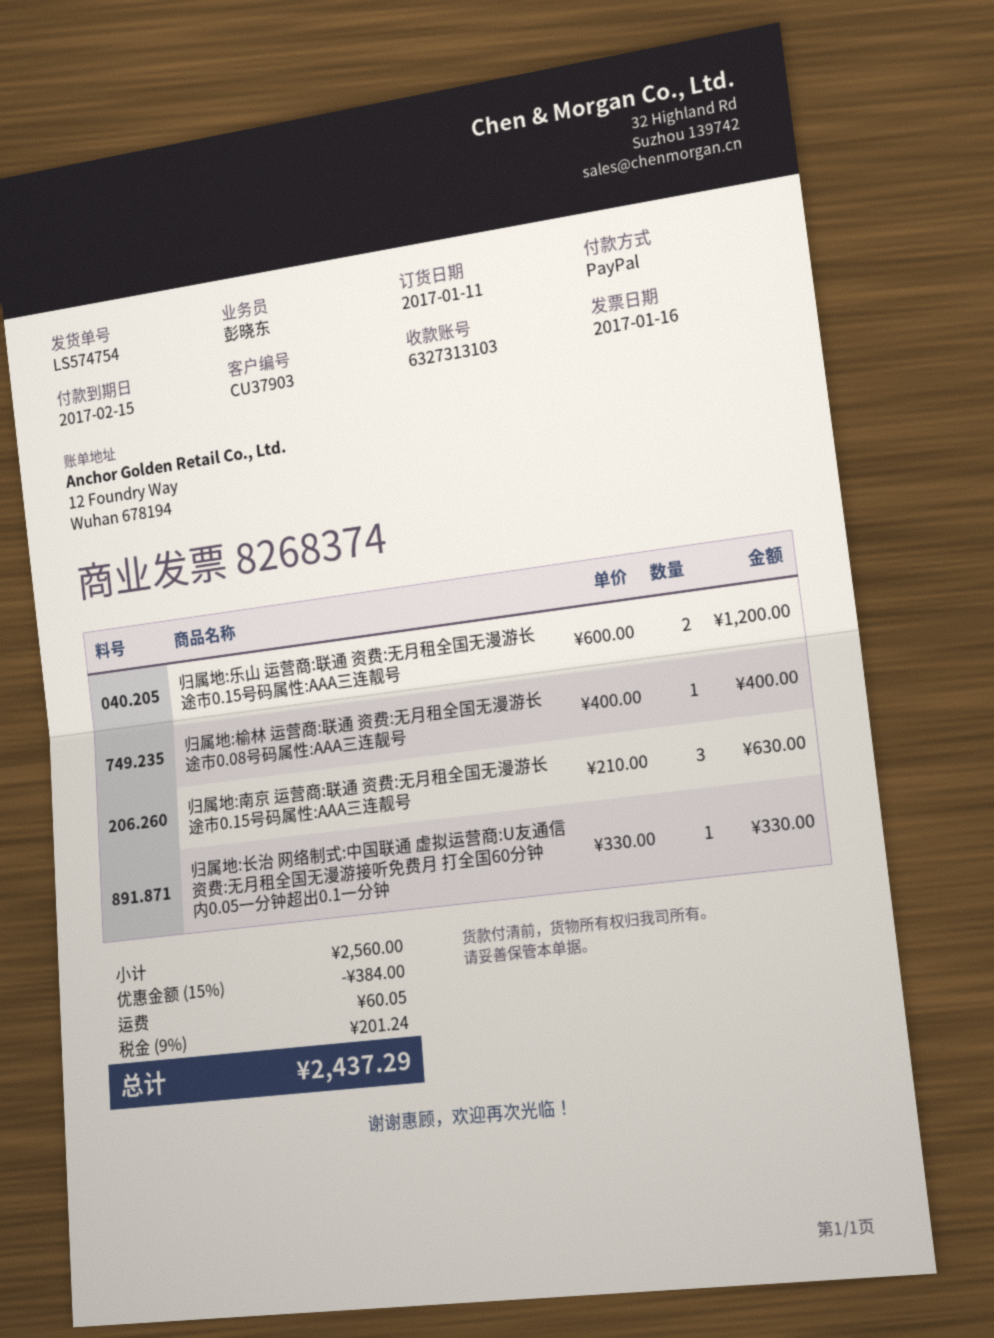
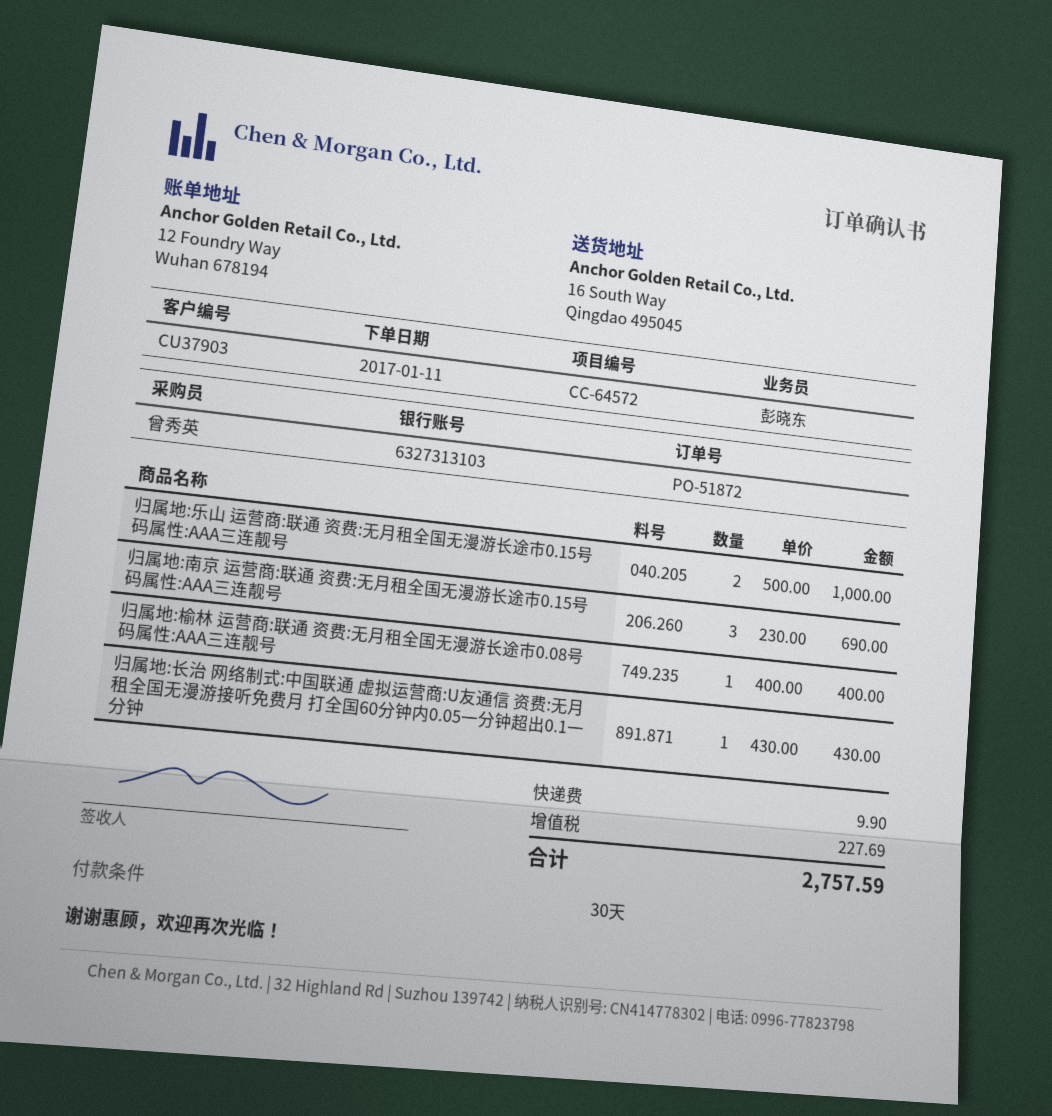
归属地:乐山 运营商:联通 资费:无月租全国无漫游长途市0.15号码属性:AAA三连靓号: 2 x 600.00 = 1200.00 -> 2 x 500.00 = 1000.00
归属地:南京 运营商:联通 资费:无月租全国无漫游长途市0.15号码属性:AAA三连靓号: 3 x 210.00 = 630.00 -> 3 x 230.00 = 690.00
归属地:长治 网络制式:中国联通 虚拟运营商:U友通信 资费:无月租全国无漫游接听免费月 打全国60分钟内0.05一分钟超出0.1一分钟: 1 x 330.00 = 330.00 -> 1 x 430.00 = 430.00
discount: 15% = 384.00 -> none
shipping: 60.05 -> 9.90
tax: 201.24 -> 227.69
total: 2437.29 -> 2757.59

